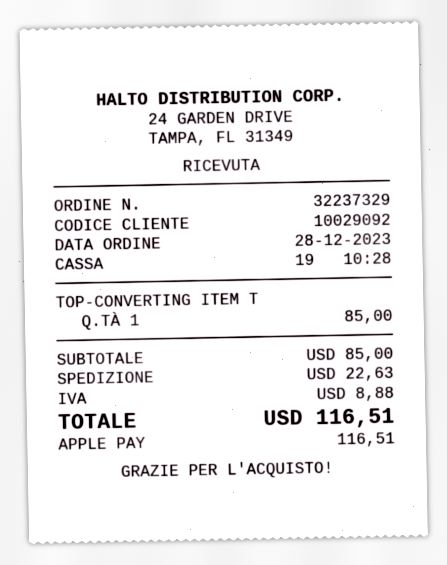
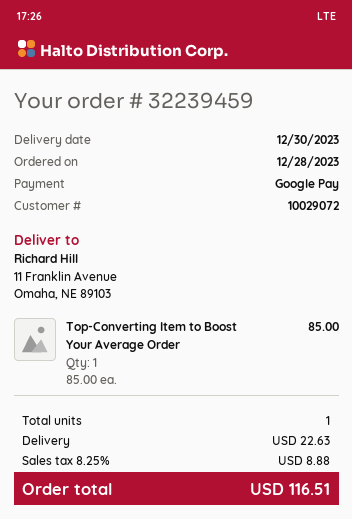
order number: 32237329 -> 32239459
customer number: 10029092 -> 10029072
payment method: Apple Pay -> Google Pay

